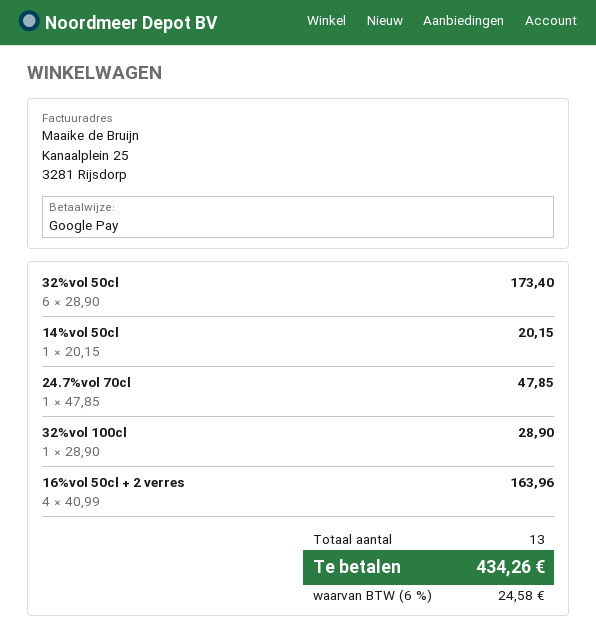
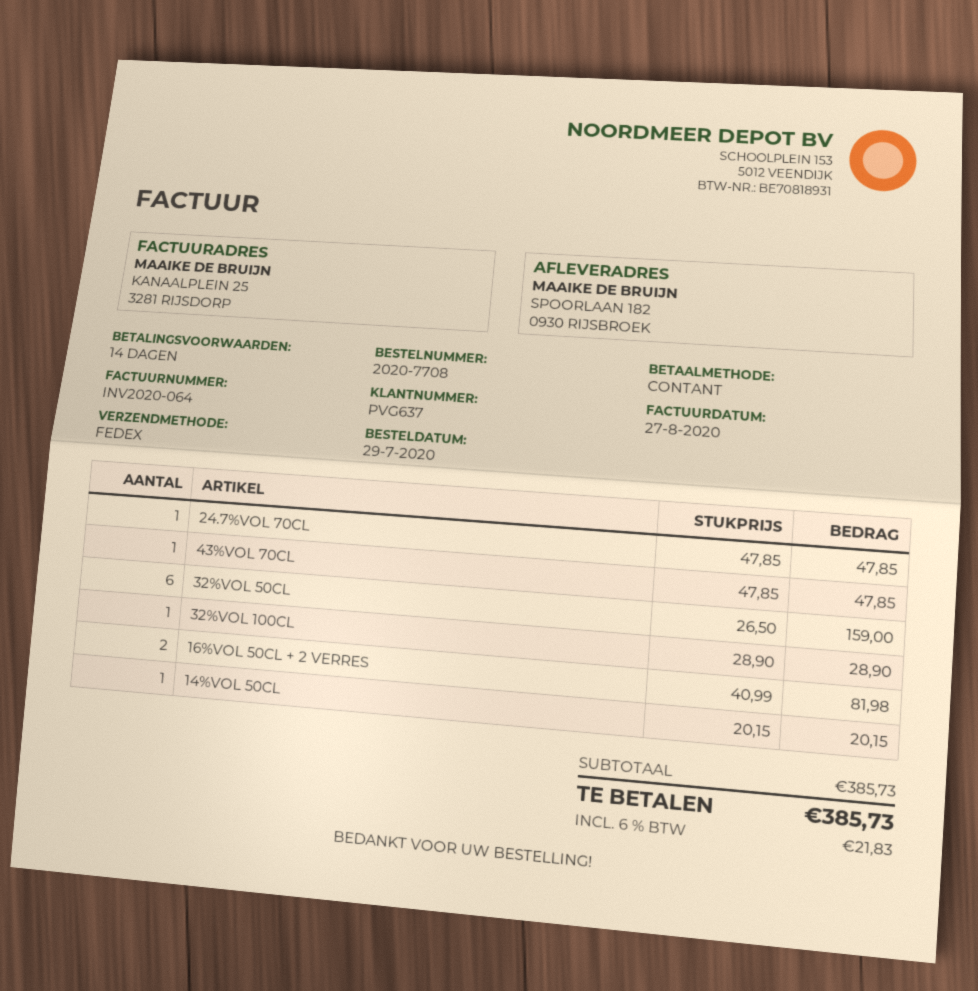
payment method: Google Pay -> cash
32%vol 50cl: 6 x 28.90 = 173.40 -> 6 x 26.50 = 159.00
16%vol 50cl + 2 verres: 4 x 40.99 = 163.96 -> 2 x 40.99 = 81.98
43%VOL 70CL: none -> 1 x 47.85 = 47.85
tax: 6% = 24.58 -> 6% = 21.83
total: 434.26 -> 385.73

